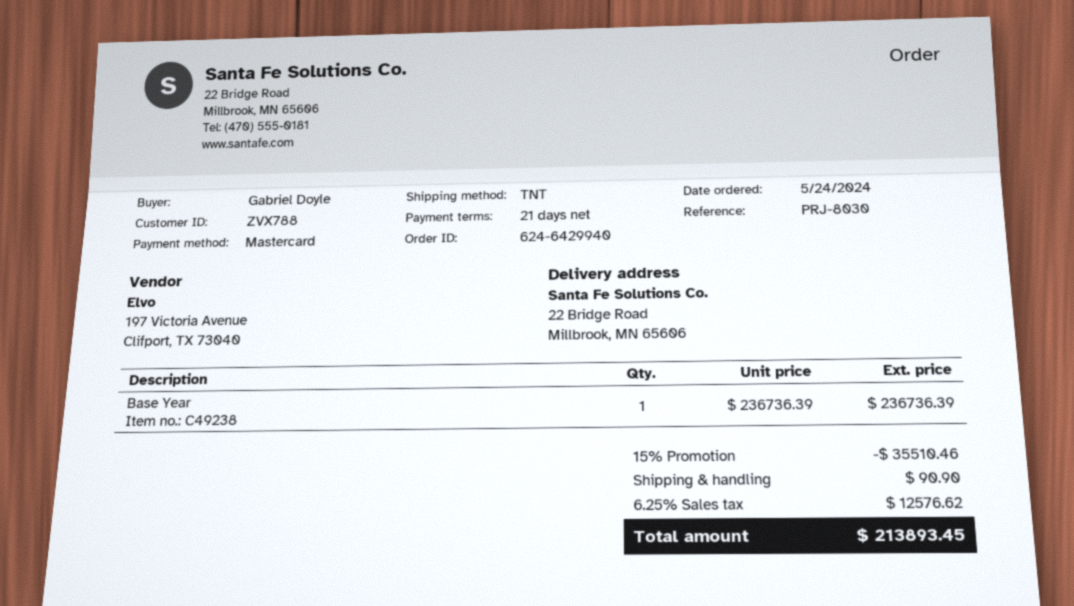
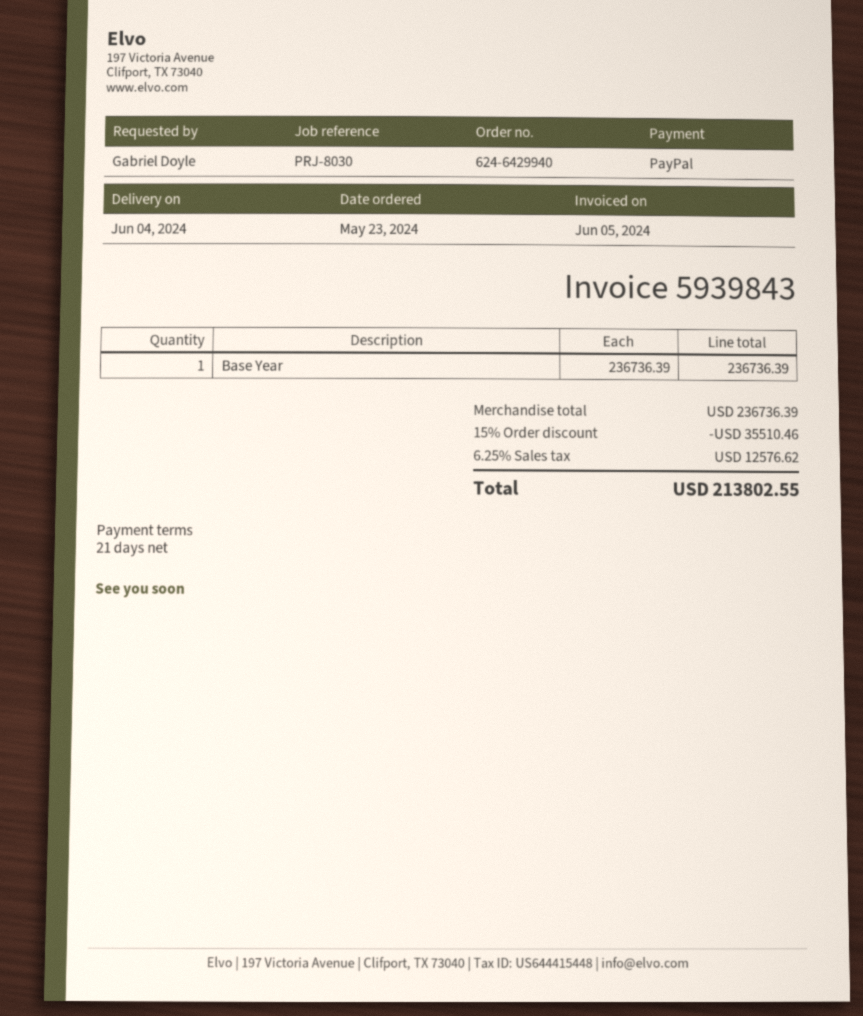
order date: 2024-05-24 -> 2024-05-23
payment method: Mastercard -> PayPal
shipping: 90.90 -> none
total: 213893.45 -> 213802.55

